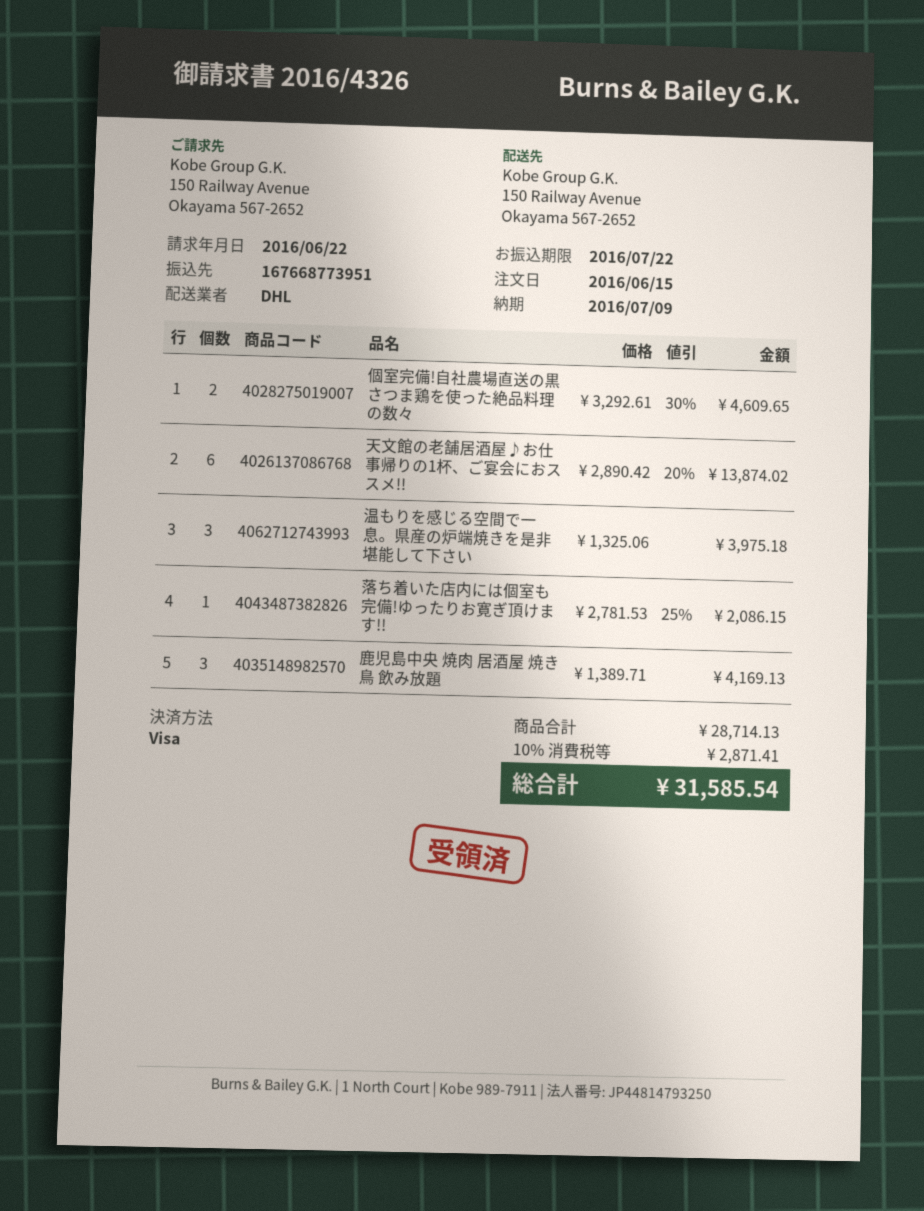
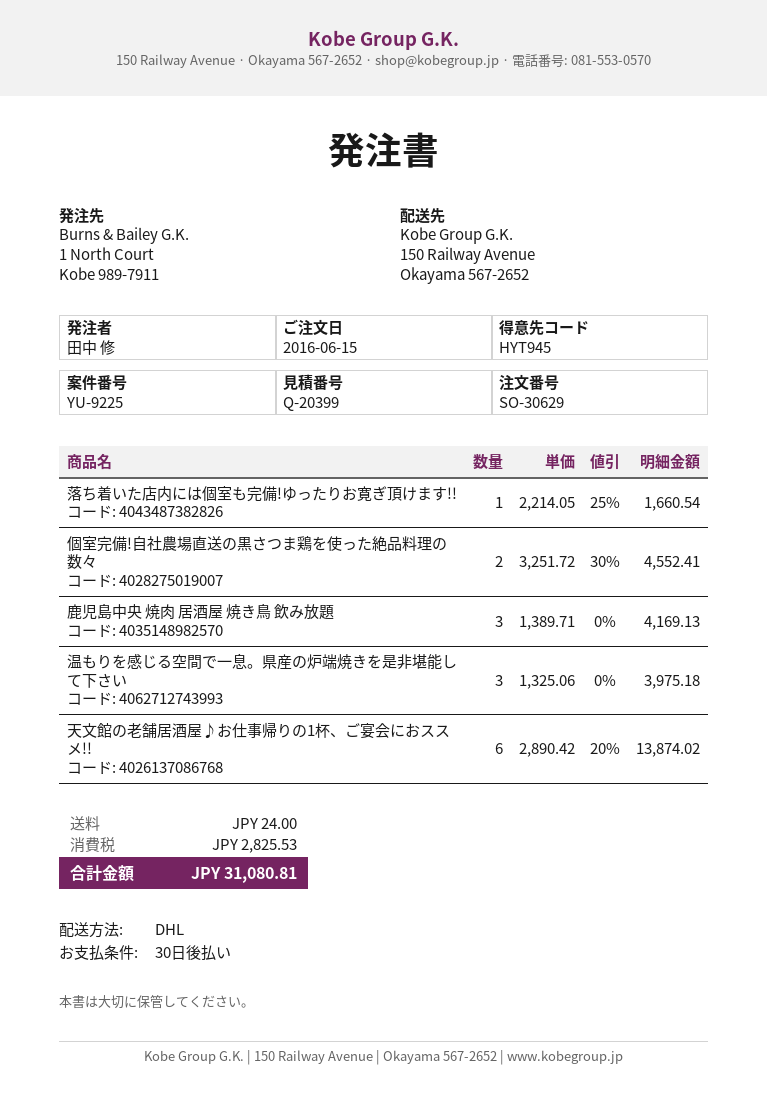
個室完備!自社農場直送の黒さつま鶏を使った絶品料理の数々: 2 x 3292.61 - 30% = 4609.65 -> 2 x 3251.72 - 30% = 4552.41
落ち着いた店内には個室も完備!ゆったりお寛ぎ頂けます!!: 1 x 2781.53 - 25% = 2086.15 -> 1 x 2214.05 - 25% = 1660.54
shipping: none -> 24.00
tax: 2871.41 -> 2825.53
total: 31585.54 -> 31080.81

